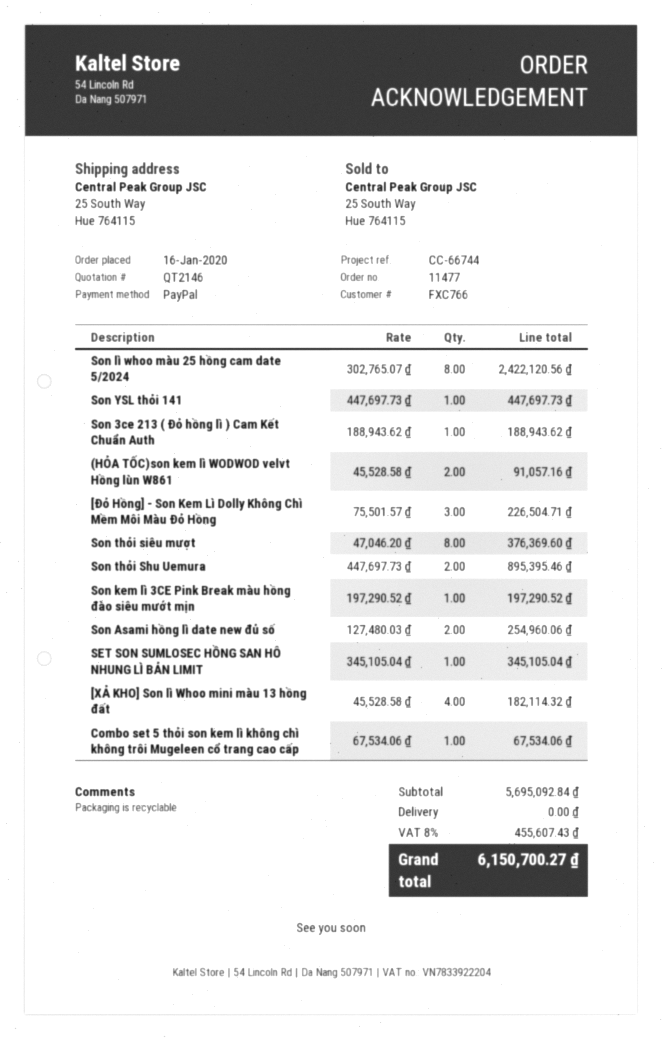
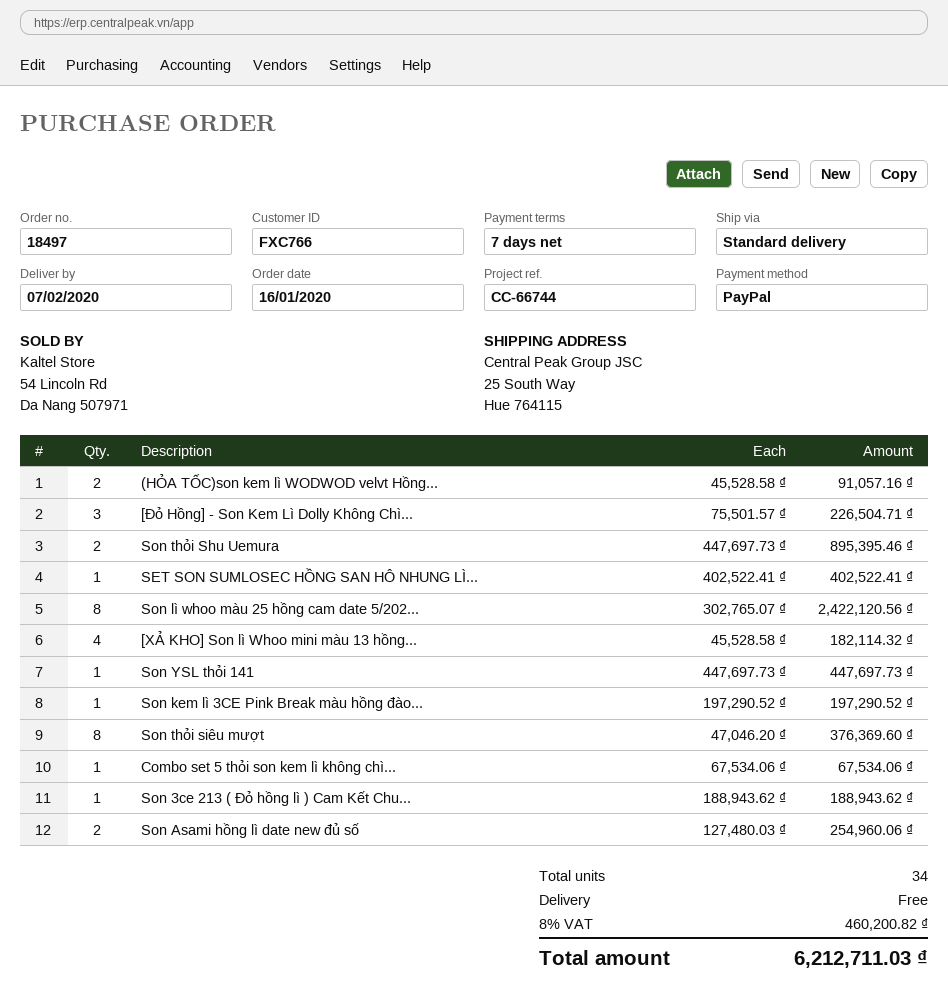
order number: 11477 -> 18497
SET SON SUMLOSEC HỒNG SAN HÔ NHUNG LÌ BẢN LIMIT: 1 x 345105.04 = 345105.04 -> 1 x 402522.41 = 402522.41
tax: 8% = 455607.43 -> 8% = 460200.82
total: 6150700.27 -> 6212711.03

